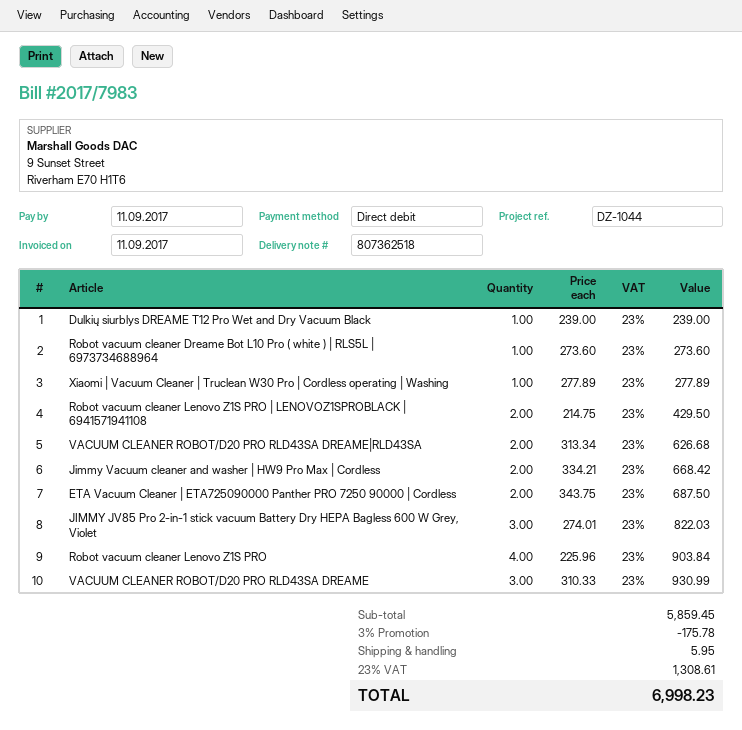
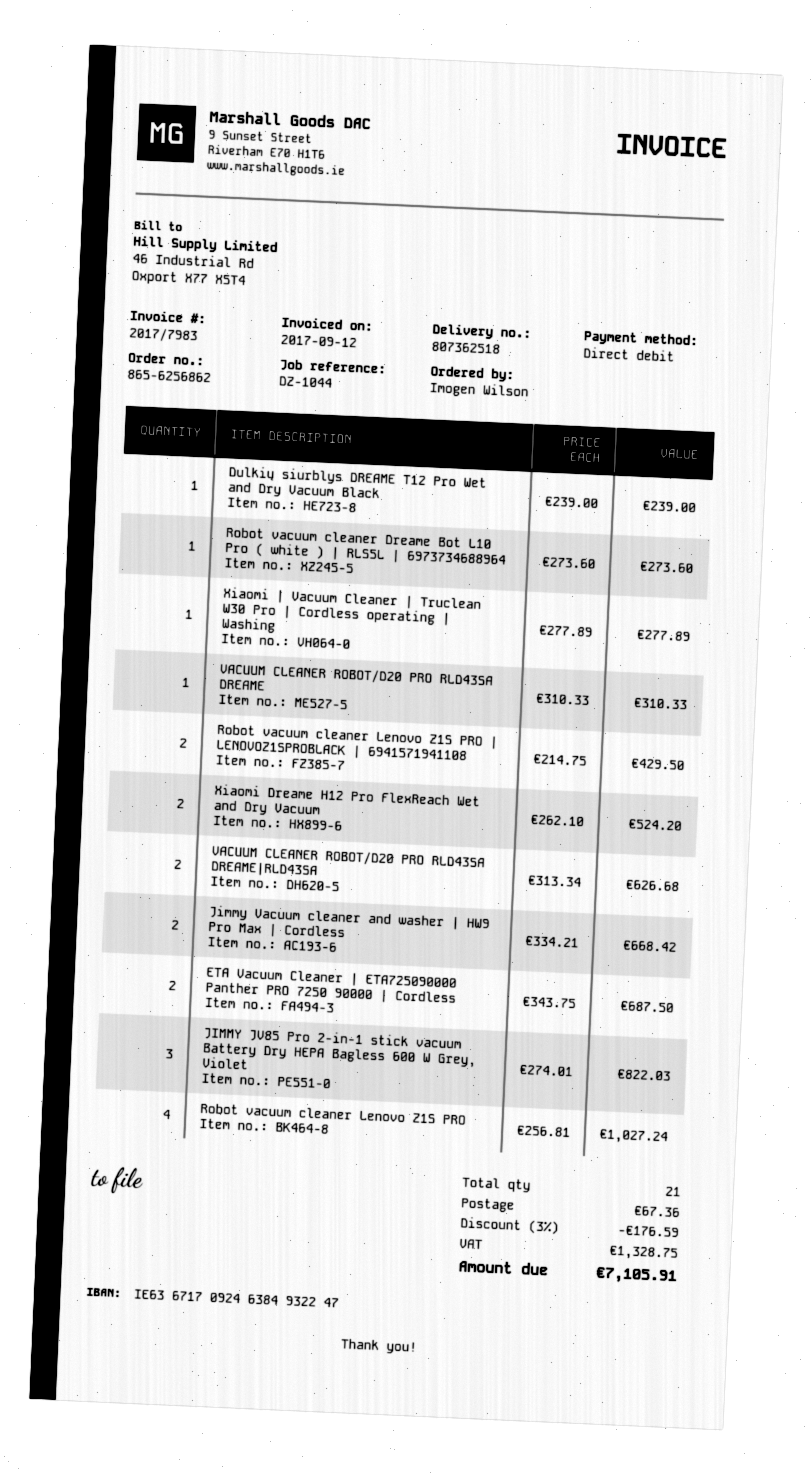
invoice date: 2017-09-11 -> 2017-09-12
Robot vacuum cleaner Lenovo Z1S PRO: 4 x 225.96 = 903.84 -> 4 x 256.81 = 1027.24
VACUUM CLEANER ROBOT/D20 PRO RLD43SA DREAME: 3 x 310.33 = 930.99 -> 1 x 310.33 = 310.33
Xiaomi Dreame H12 Pro FlexReach Wet and Dry Vacuum: none -> 2 x 262.10 = 524.20
discount: 3% = 175.78 -> 3% = 176.59
shipping: 5.95 -> 67.36
tax: 1308.61 -> 1328.75
total: 6998.23 -> 7105.91

